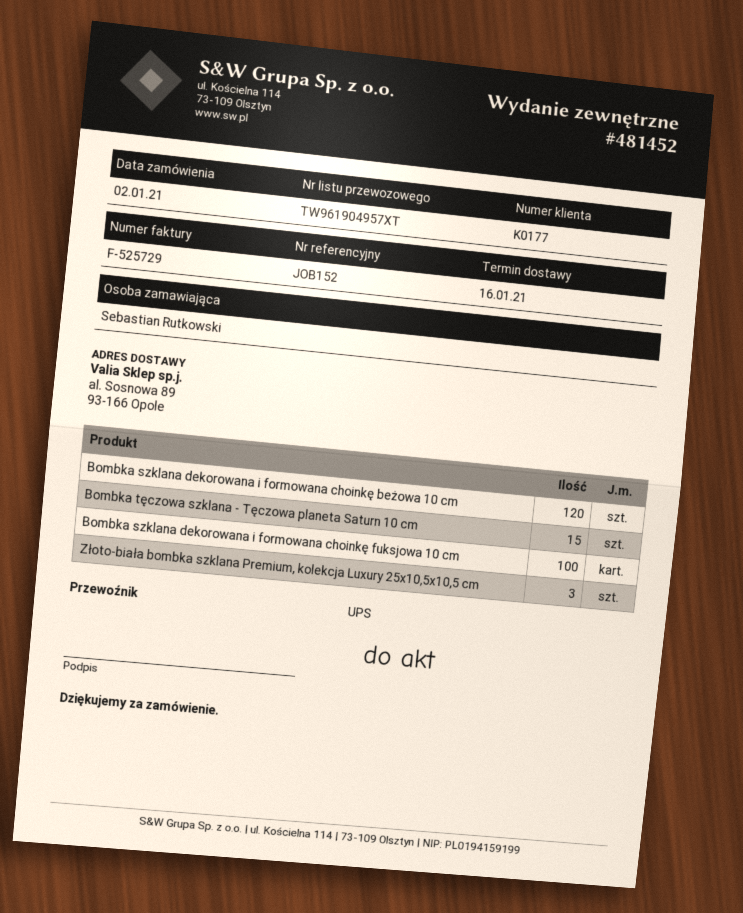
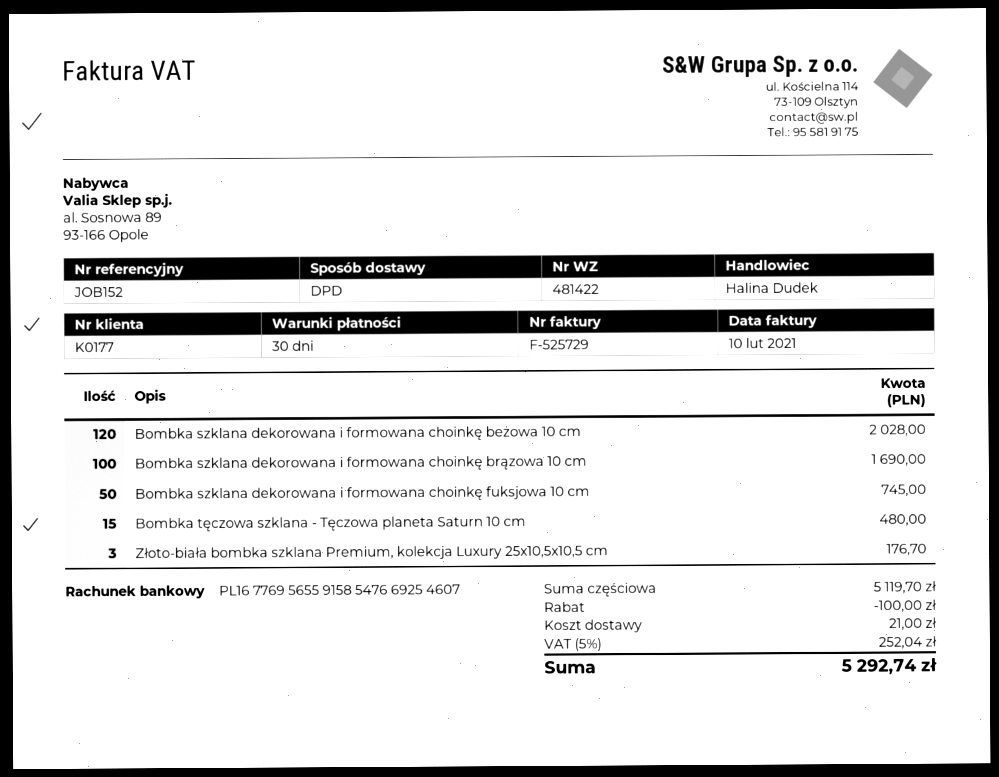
delivery note number: 481452 -> 481422
shipping method: UPS -> DPD
Bombka szklana dekorowana i formowana choinkę fuksjowa 10 cm: 100 -> 50
Bombka szklana dekorowana i formowana choinkę brązowa 10 cm: none -> 100

